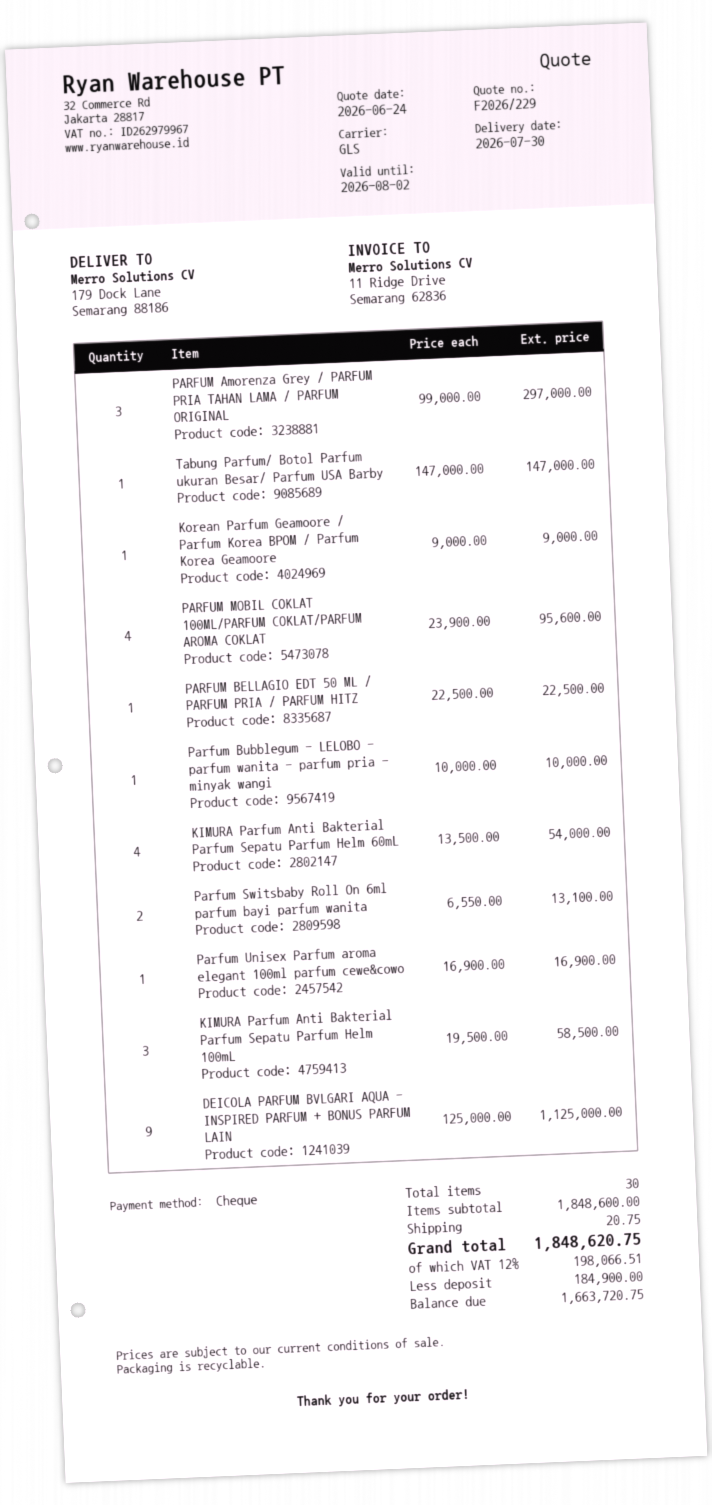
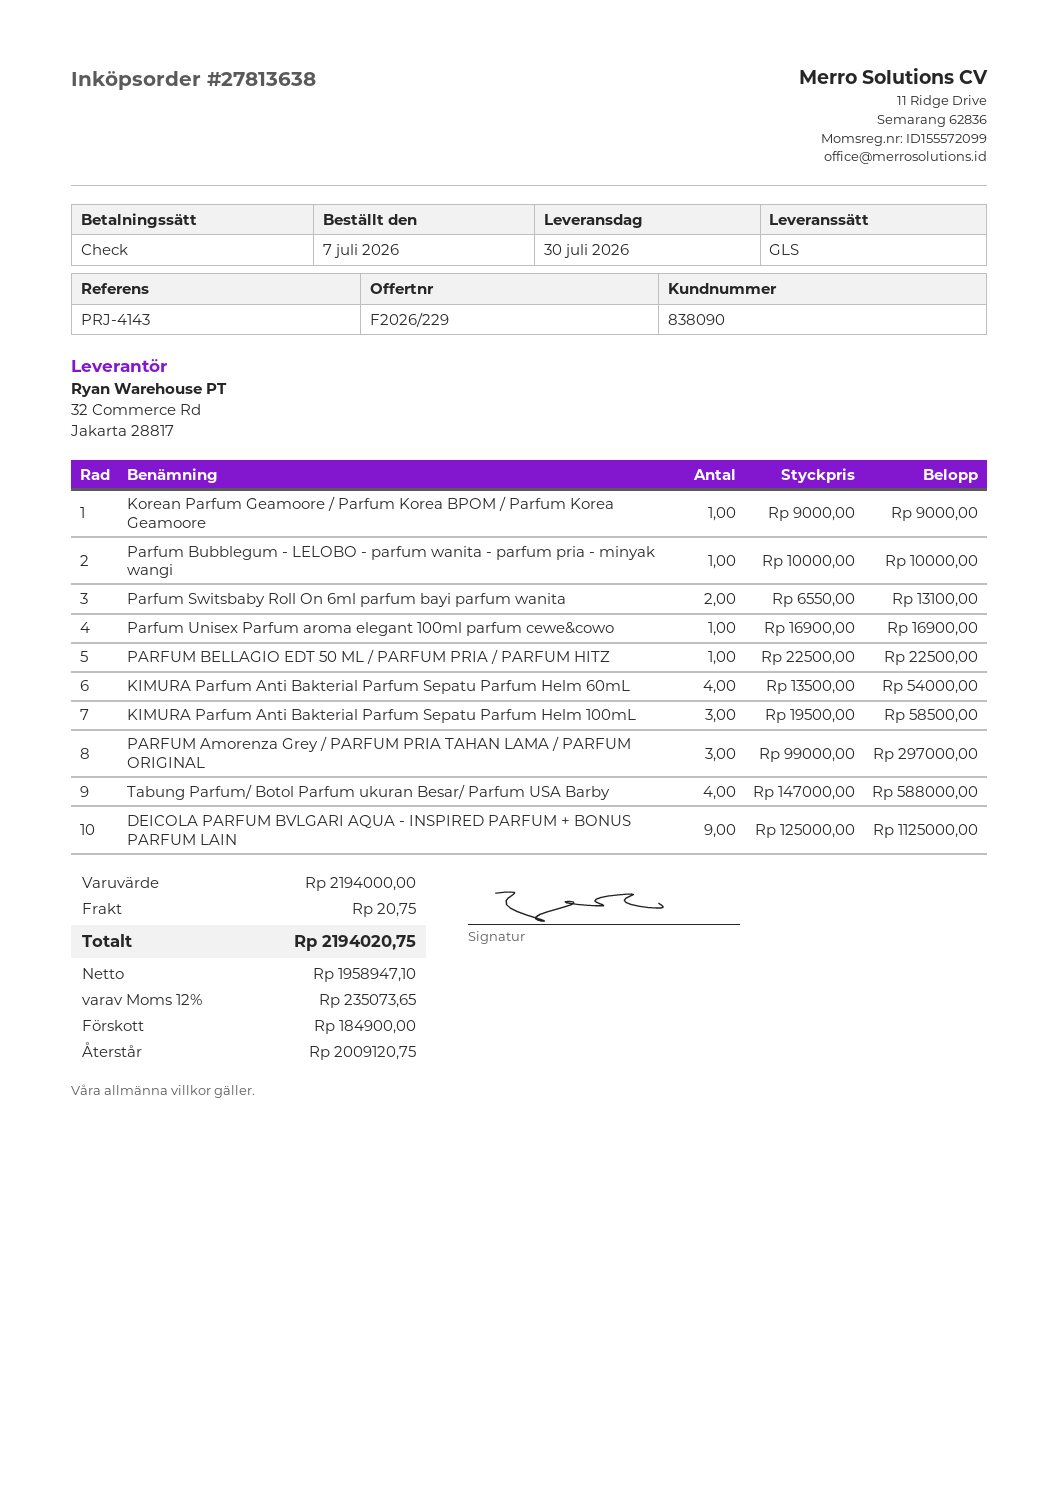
Tabung Parfum/ Botol Parfum ukuran Besar/ Parfum USA Barby: 1 x 147000.00 = 147000.00 -> 4 x 147000.00 = 588000.00
PARFUM MOBIL COKLAT 100ML/PARFUM COKLAT/PARFUM AROMA COKLAT: 4 x 23900.00 = 95600.00 -> none
subtotal: 1848600.00 -> 2194000.00
tax: 12% = 198066.51 -> 12% = 235073.65
total: 1848620.75 -> 2194020.75
balance: 1663720.75 -> 2009120.75

